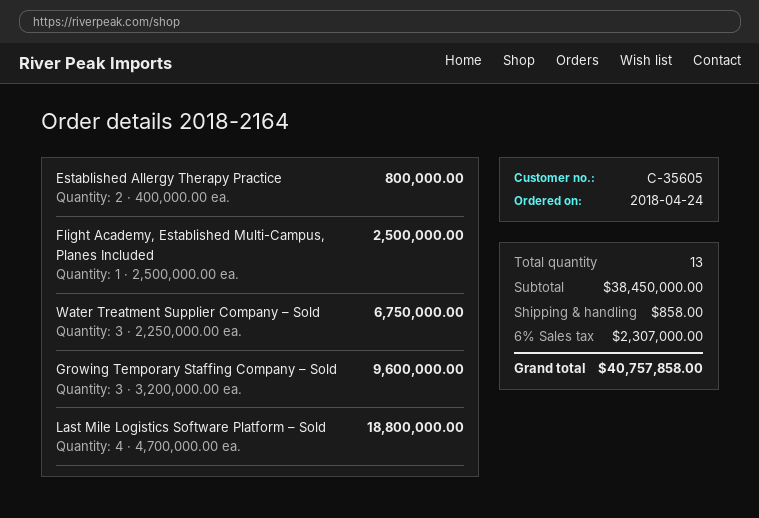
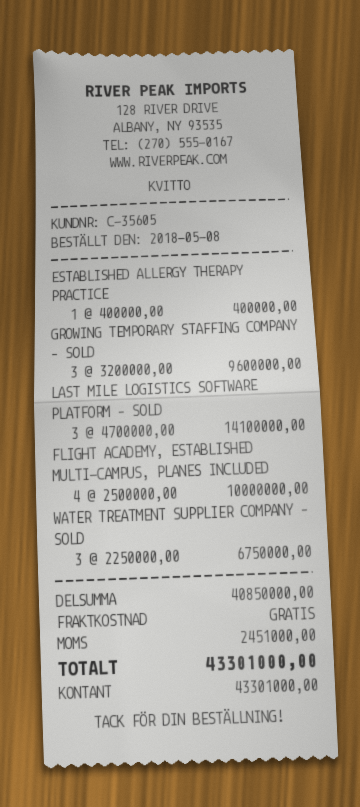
order date: 2018-04-24 -> 2018-05-08
Established Allergy Therapy Practice: 2 x 400000.00 = 800000.00 -> 1 x 400000.00 = 400000.00
Flight Academy, Established Multi-Campus, Planes Included: 1 x 2500000.00 = 2500000.00 -> 4 x 2500000.00 = 10000000.00
Last Mile Logistics Software Platform – Sold: 4 x 4700000.00 = 18800000.00 -> 3 x 4700000.00 = 14100000.00
subtotal: 38450000.00 -> 40850000.00
shipping: 858.00 -> 0.00
tax: 2307000.00 -> 2451000.00
total: 40757858.00 -> 43301000.00

